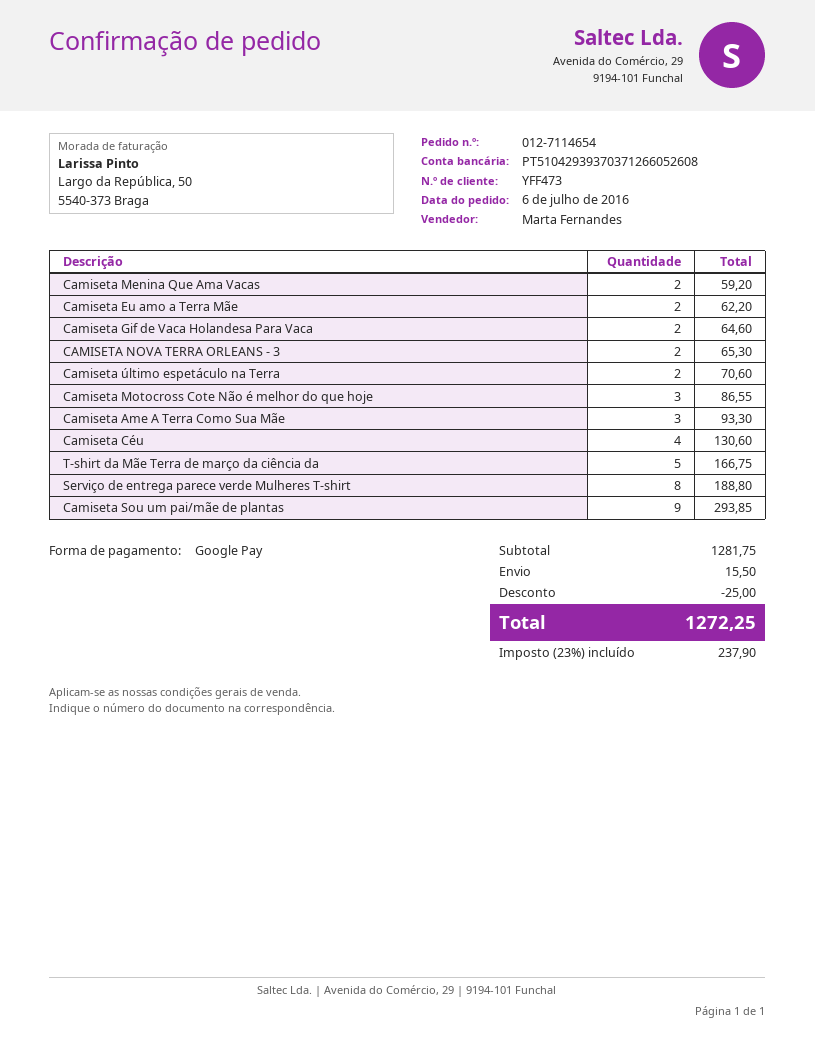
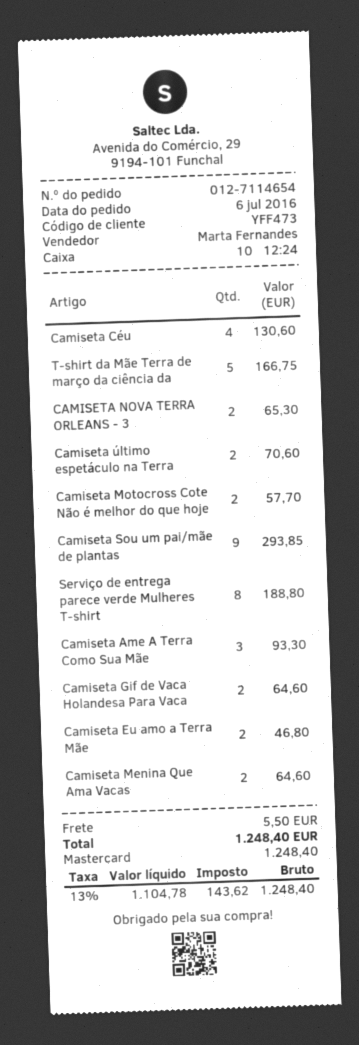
payment method: Google Pay -> Mastercard
Camiseta Menina Que Ama Vacas: 2 for 59.20 -> 2 for 64.60
Camiseta Eu amo a Terra Mãe: 2 for 62.20 -> 2 for 46.80
Camiseta Motocross Cote Não é melhor do que hoje: 3 for 86.55 -> 2 for 57.70
discount: 25.00 -> none
shipping: 15.50 -> 5.50
tax: 23% = 237.90 -> 13% = 143.62
total: 1272.25 -> 1248.40

